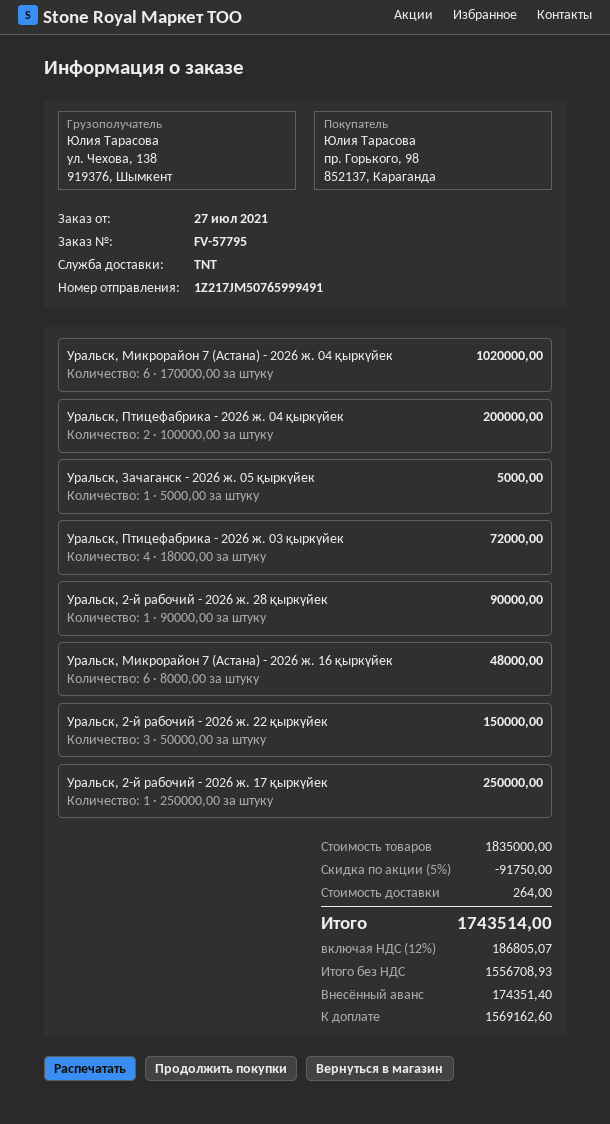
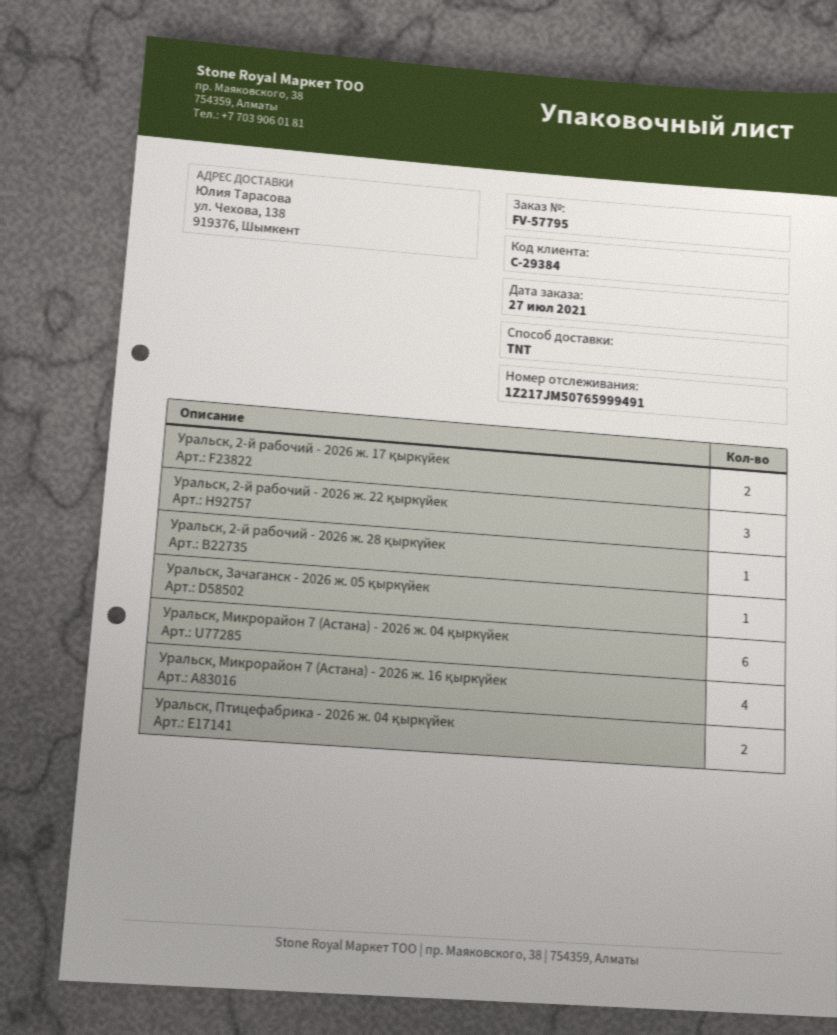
Уральск, Птицефабрика - 2026 ж. 03 қыркүйек: 4 -> none
Уральск, Микрорайон 7 (Астана) - 2026 ж. 16 қыркүйек: 6 -> 4
Уральск, 2-й рабочий - 2026 ж. 17 қыркүйек: 1 -> 2

